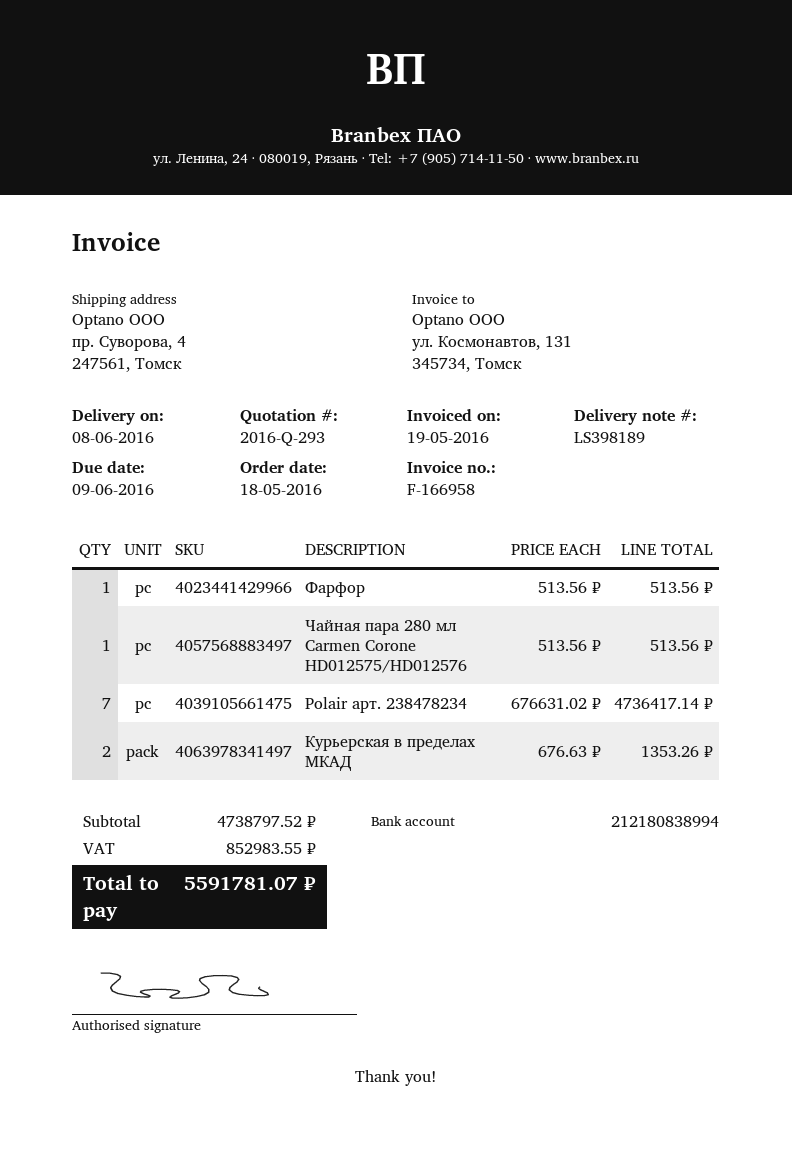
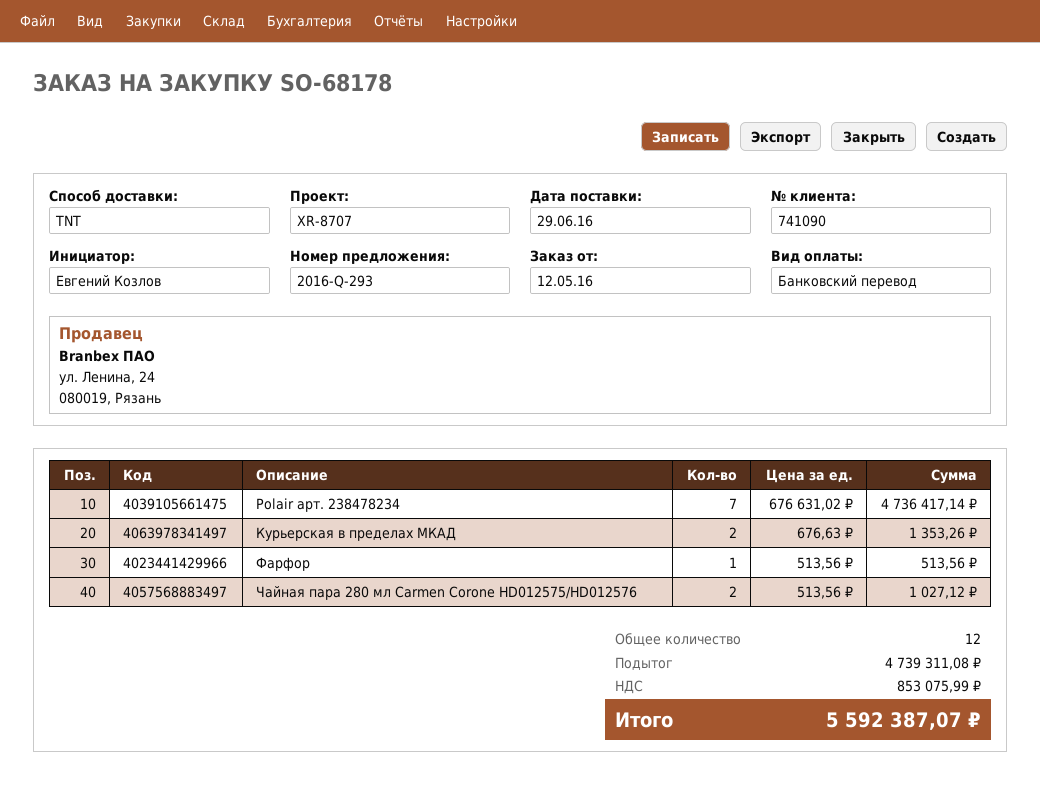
order date: 2016-05-18 -> 2016-05-12
delivery date: 2016-06-08 -> 2016-06-29
Чайная пара 280 мл Carmen Corone HD012575/HD012576: 1 x 513.56 = 513.56 -> 2 x 513.56 = 1027.12
subtotal: 4738797.52 -> 4739311.08
tax: 852983.55 -> 853075.99
total: 5591781.07 -> 5592387.07

